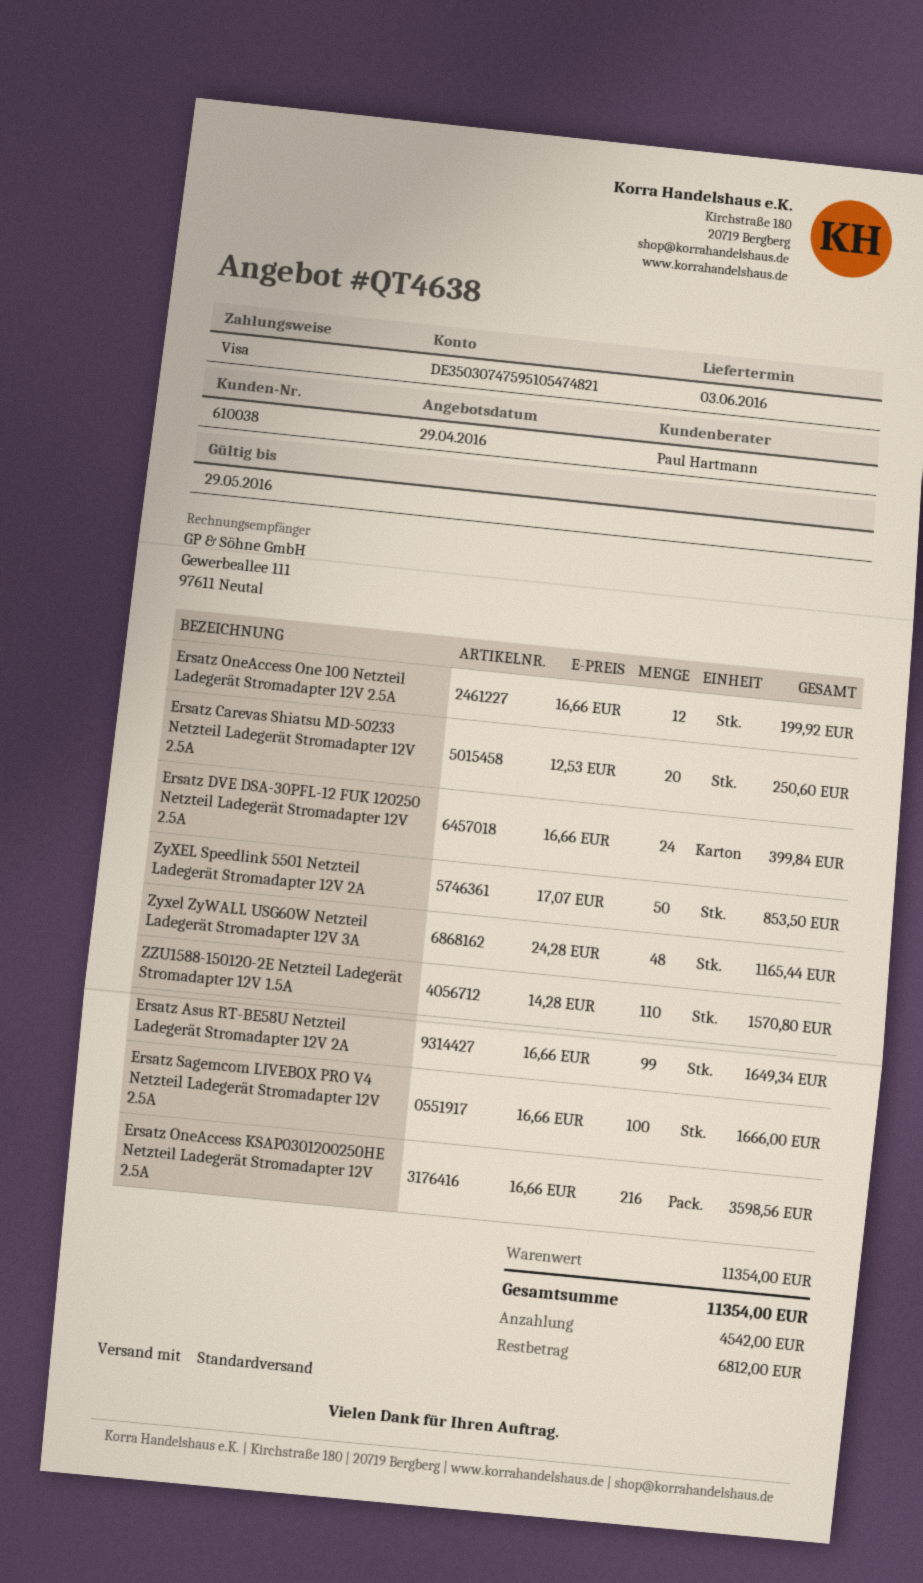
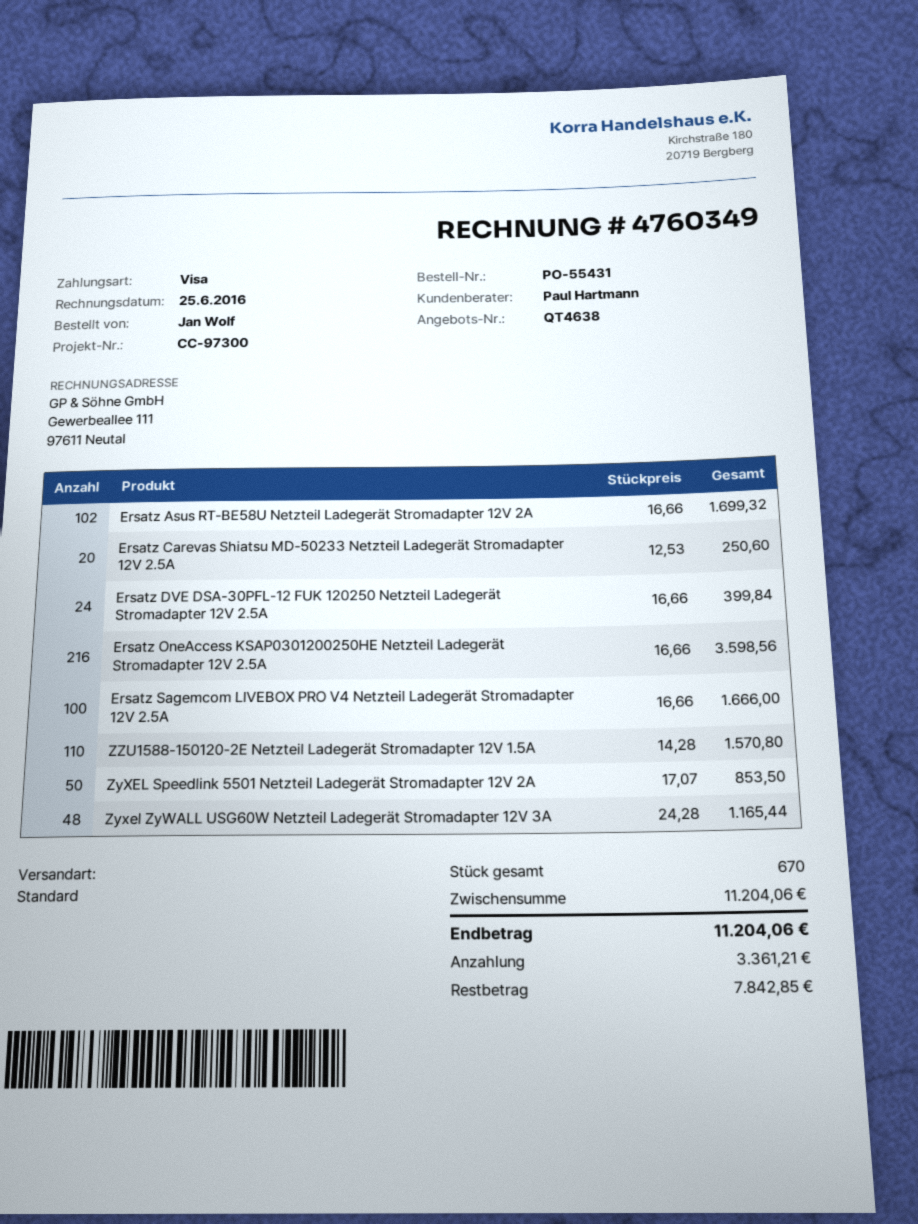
Ersatz OneAccess One 100 Netzteil Ladegerät Stromadapter 12V 2.5A: 12 x 16.66 = 199.92 -> none
Ersatz Asus RT-BE58U Netzteil Ladegerät Stromadapter 12V 2A: 99 x 16.66 = 1649.34 -> 102 x 16.66 = 1699.32
subtotal: 11354.00 -> 11204.06
total: 11354.00 -> 11204.06
deposit: 4542.00 -> 3361.21
balance: 6812.00 -> 7842.85

